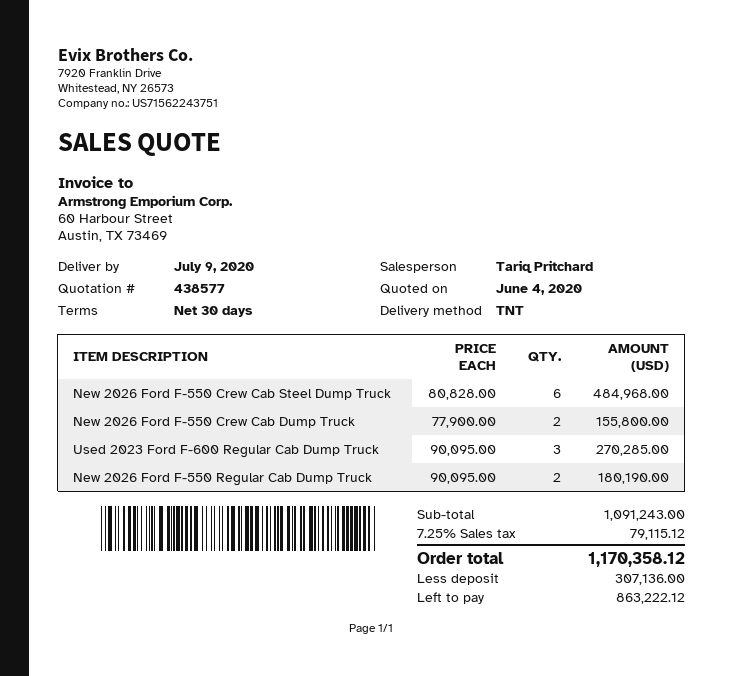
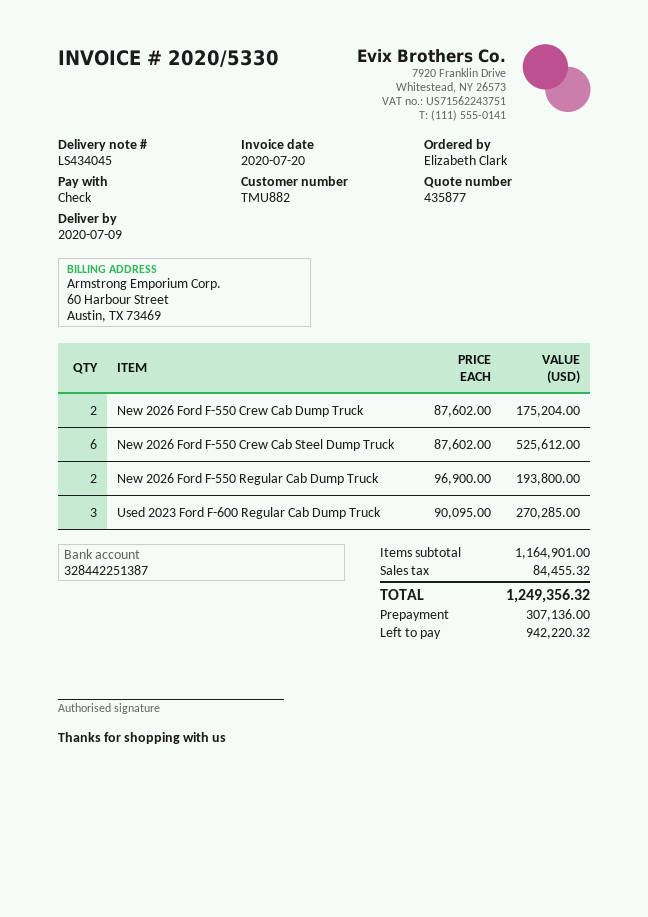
quote number: 438577 -> 435877
New 2026 Ford F-550 Crew Cab Steel Dump Truck: 6 x 80828.00 = 484968.00 -> 6 x 87602.00 = 525612.00
New 2026 Ford F-550 Crew Cab Dump Truck: 2 x 77900.00 = 155800.00 -> 2 x 87602.00 = 175204.00
New 2026 Ford F-550 Regular Cab Dump Truck: 2 x 90095.00 = 180190.00 -> 2 x 96900.00 = 193800.00
subtotal: 1091243.00 -> 1164901.00
tax: 79115.12 -> 84455.32
total: 1170358.12 -> 1249356.32
balance: 863222.12 -> 942220.32

